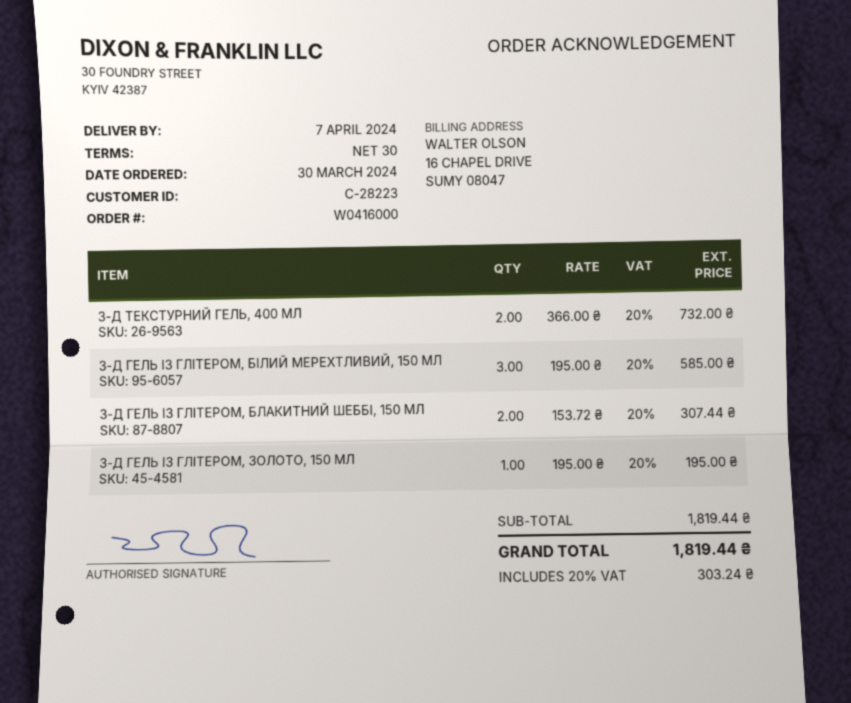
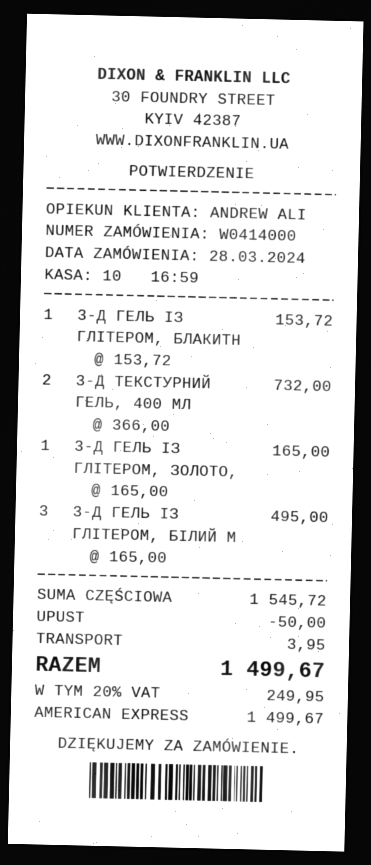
order number: W0416000 -> W0414000
order date: 2024-03-30 -> 2024-03-28
3-Д ГЕЛЬ ІЗ ГЛІТЕРОМ, БІЛИЙ МЕРЕХТЛИВИЙ, 150 МЛ: 3 x 195.00 = 585.00 -> 3 x 165.00 = 495.00
3-Д ГЕЛЬ ІЗ ГЛІТЕРОМ, БЛАКИТНИЙ ШЕББІ, 150 МЛ: 2 x 153.72 = 307.44 -> 1 x 153.72 = 153.72
3-Д ГЕЛЬ ІЗ ГЛІТЕРОМ, ЗОЛОТО, 150 МЛ: 1 x 195.00 = 195.00 -> 1 x 165.00 = 165.00
subtotal: 1819.44 -> 1545.72
discount: none -> 50.00
shipping: none -> 3.95
tax: 20% = 303.24 -> 20% = 249.95
total: 1819.44 -> 1499.67

